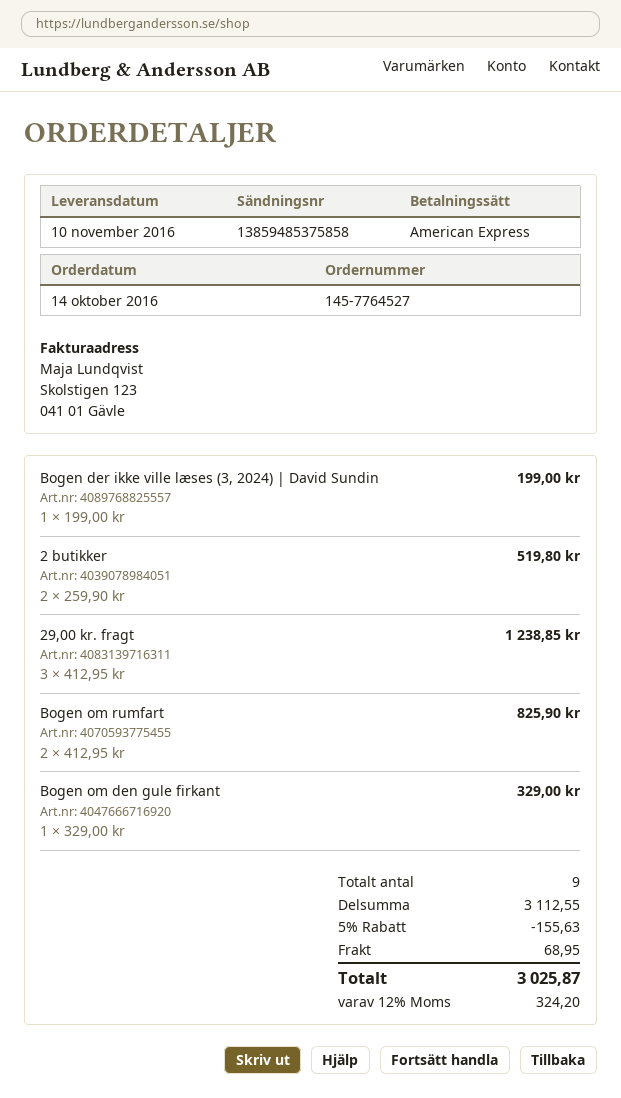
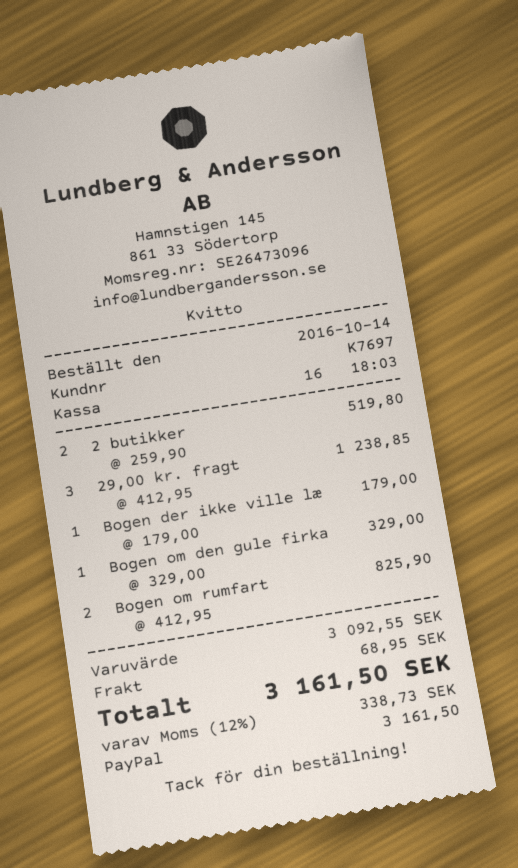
payment method: American Express -> PayPal
Bogen der ikke ville læses (3, 2024) | David Sundin: 1 x 199.00 = 199.00 -> 1 x 179.00 = 179.00
subtotal: 3112.55 -> 3092.55
discount: 5% = 155.63 -> none
tax: 12% = 324.20 -> 12% = 338.73
total: 3025.87 -> 3161.50

